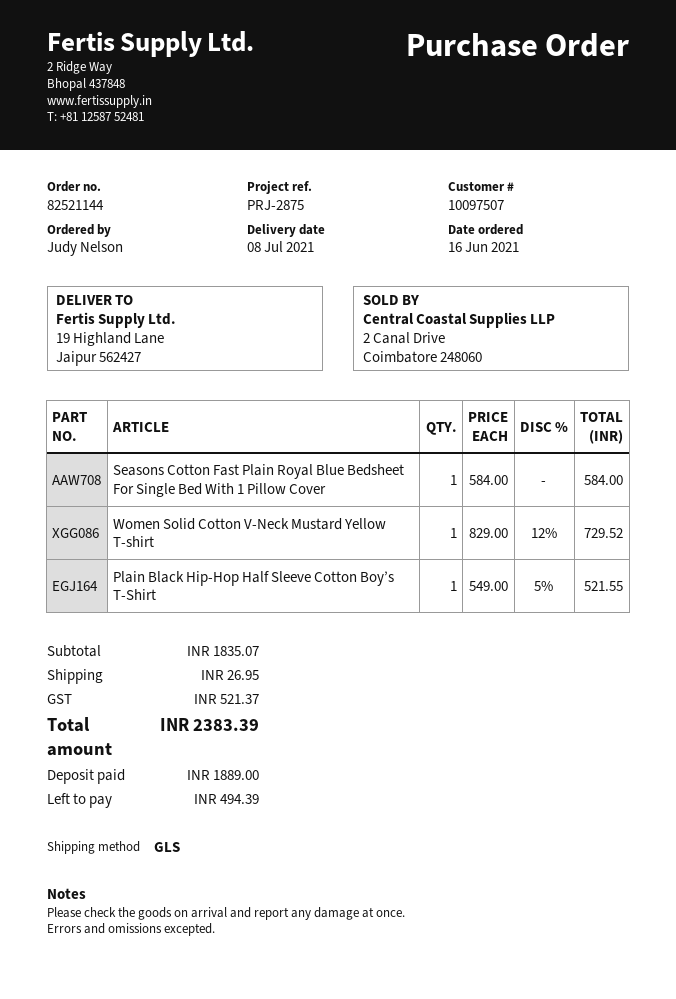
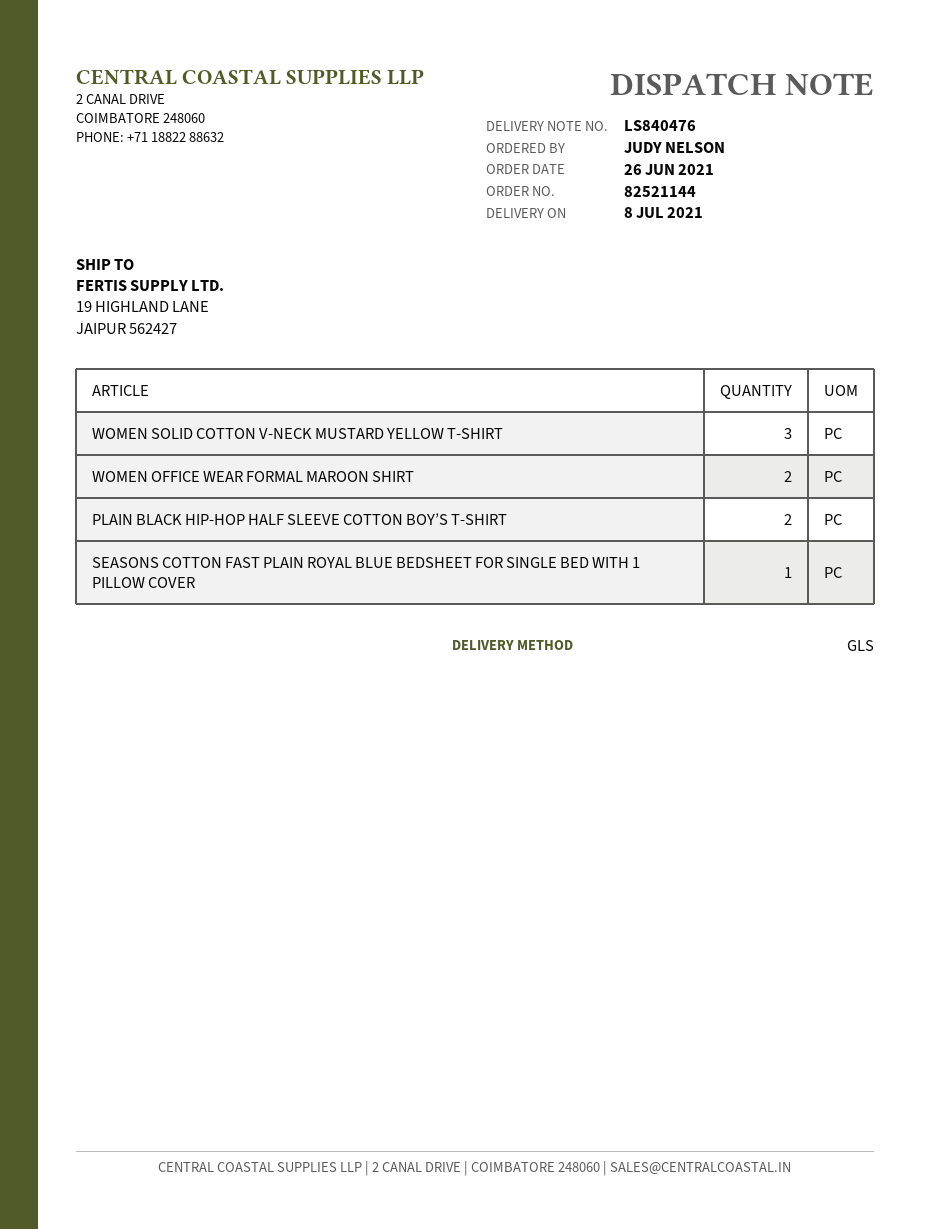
order date: 2021-06-16 -> 2021-06-26
Women Solid Cotton V-Neck Mustard Yellow T-shirt: 1 -> 3
Plain Black Hip-Hop Half Sleeve Cotton Boy’s T-Shirt: 1 -> 2
WOMEN OFFICE WEAR FORMAL MAROON SHIRT: none -> 2

